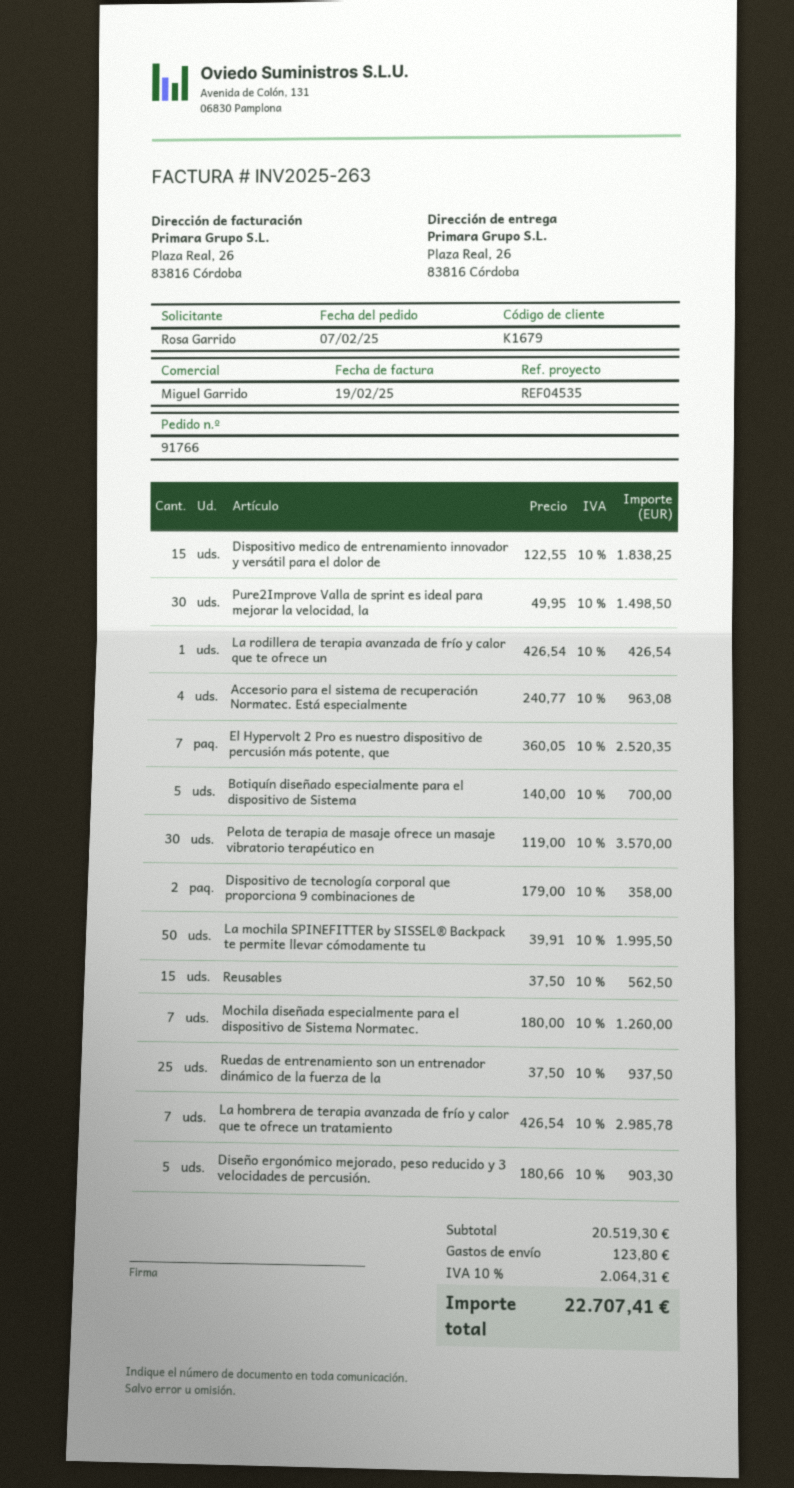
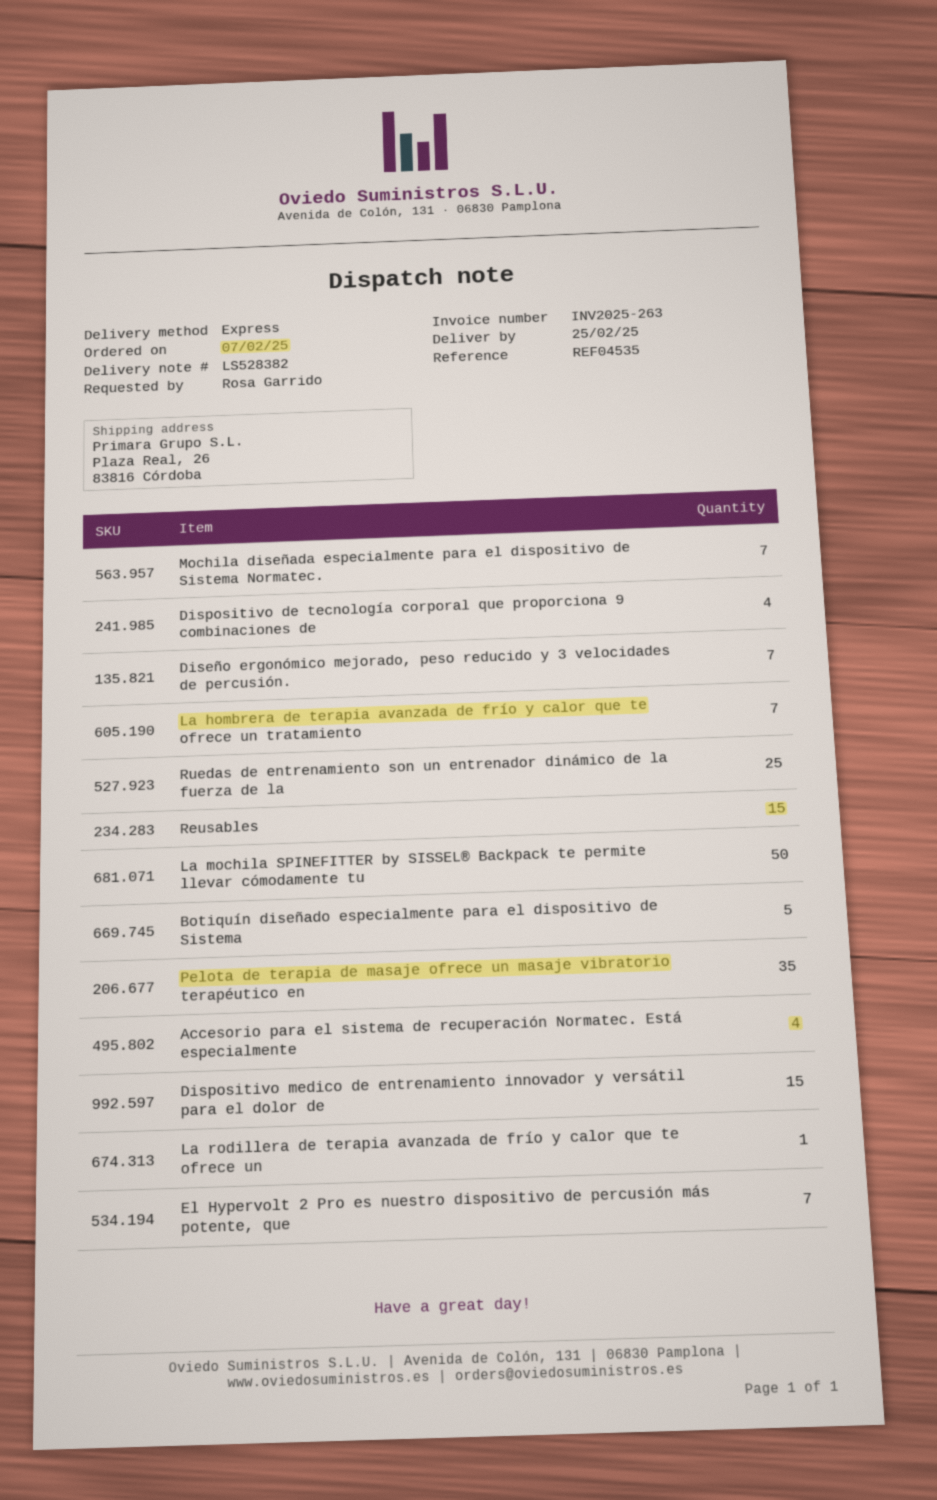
Pure2Improve Valla de sprint es ideal para mejorar la velocidad, la: 30 -> none
Pelota de terapia de masaje ofrece un masaje vibratorio terapéutico en: 30 -> 35
Dispositivo de tecnología corporal que proporciona 9 combinaciones de: 2 -> 4
Diseño ergonómico mejorado, peso reducido y 3 velocidades de percusión.: 5 -> 7

